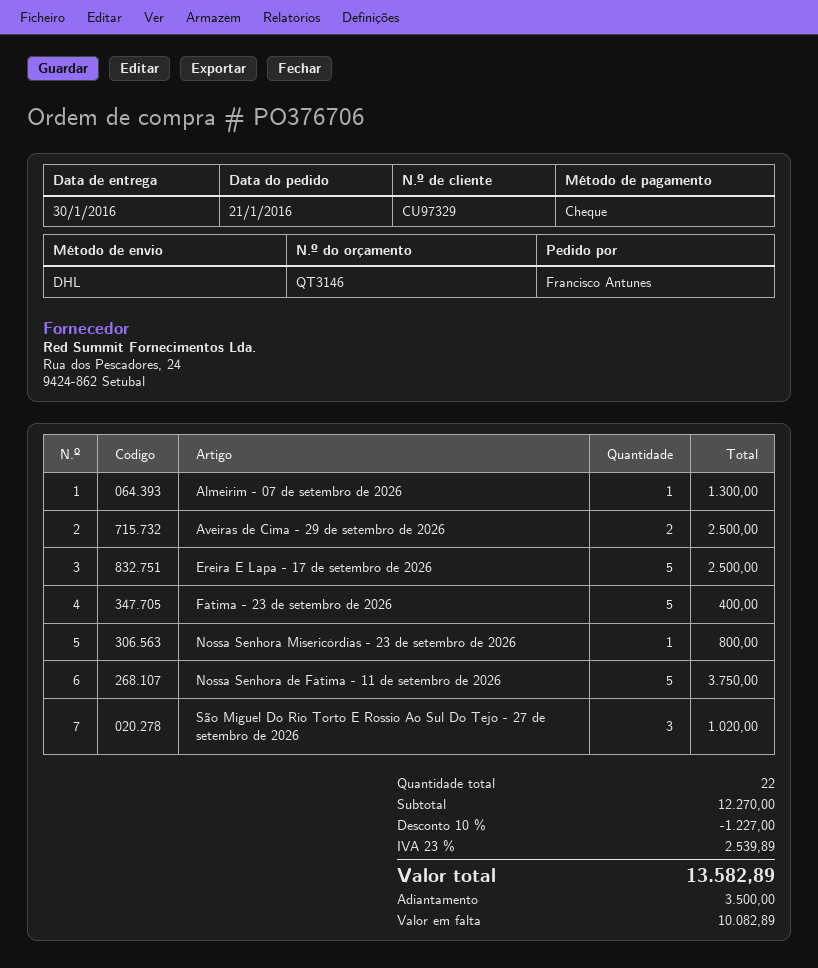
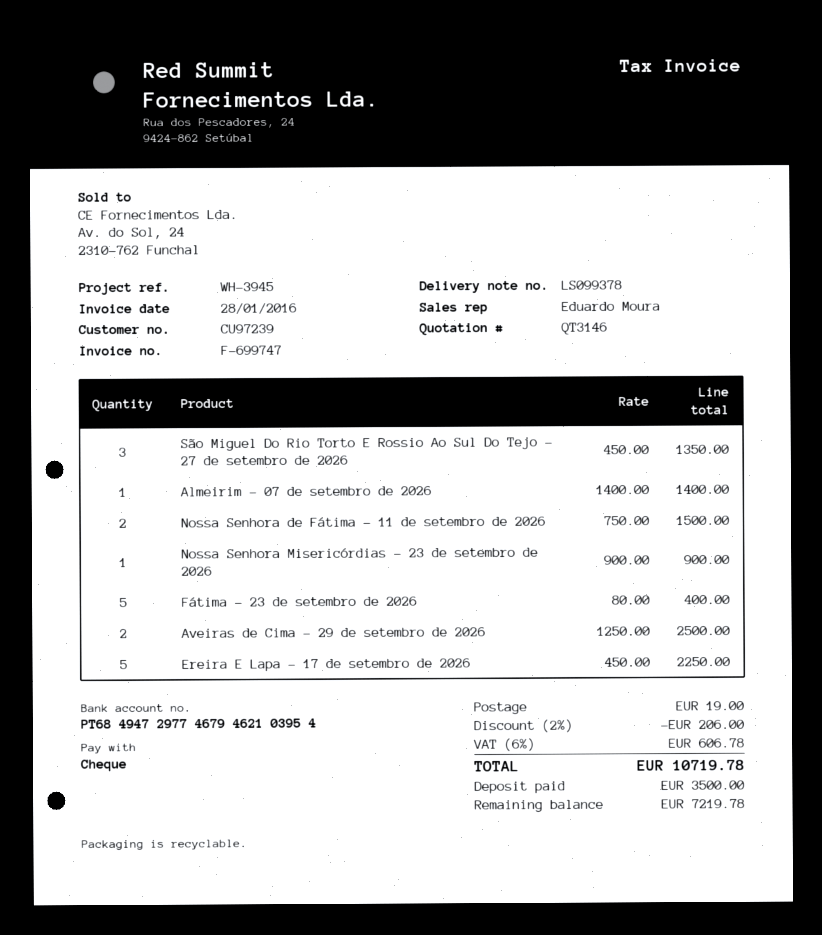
customer number: CU97329 -> CU97239
Almeirim - 07 de setembro de 2026: 1 for 1300.00 -> 1 for 1400.00
Ereira E Lapa - 17 de setembro de 2026: 5 for 2500.00 -> 5 for 2250.00
Nossa Senhora Misericórdias - 23 de setembro de 2026: 1 for 800.00 -> 1 for 900.00
Nossa Senhora de Fátima - 11 de setembro de 2026: 5 for 3750.00 -> 2 for 1500.00
São Miguel Do Rio Torto E Rossio Ao Sul Do Tejo - 27 de setembro de 2026: 3 for 1020.00 -> 3 for 1350.00
discount: 10% = 1227.00 -> 2% = 206.00
shipping: none -> 19.00
tax: 23% = 2539.89 -> 6% = 606.78
total: 13582.89 -> 10719.78
balance: 10082.89 -> 7219.78

